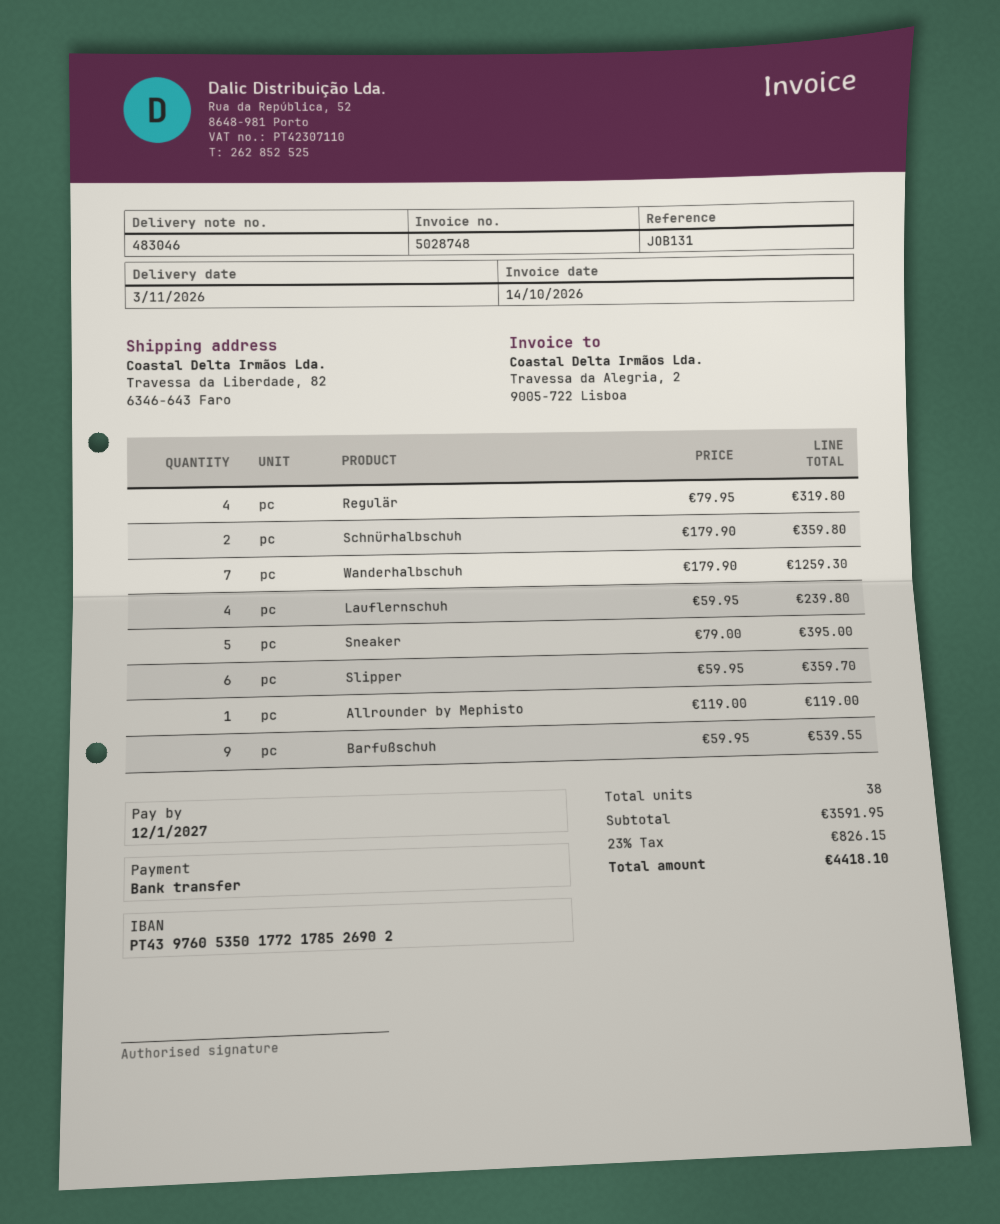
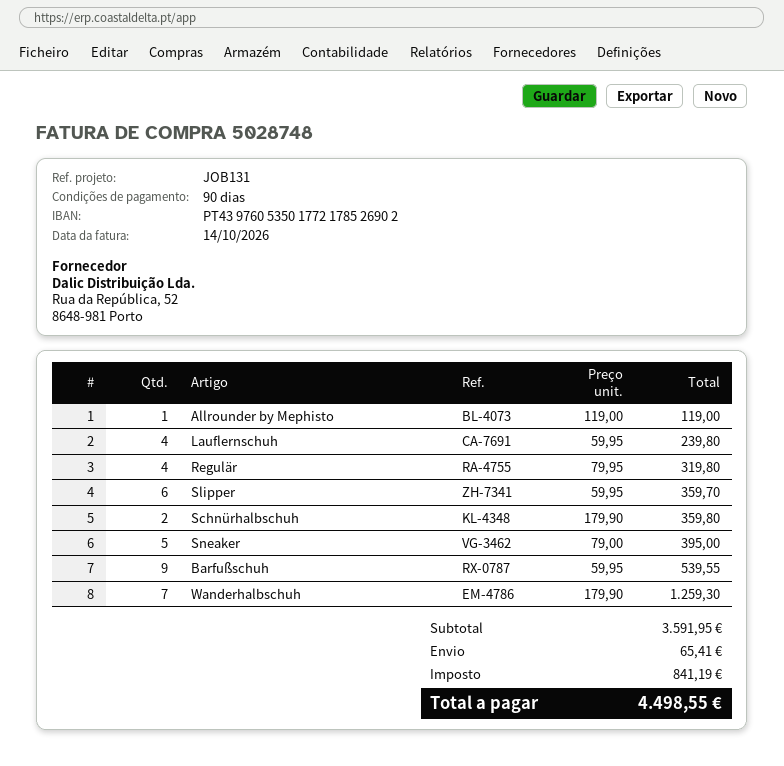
shipping: none -> 65.41
tax: 826.15 -> 841.19
total: 4418.10 -> 4498.55

